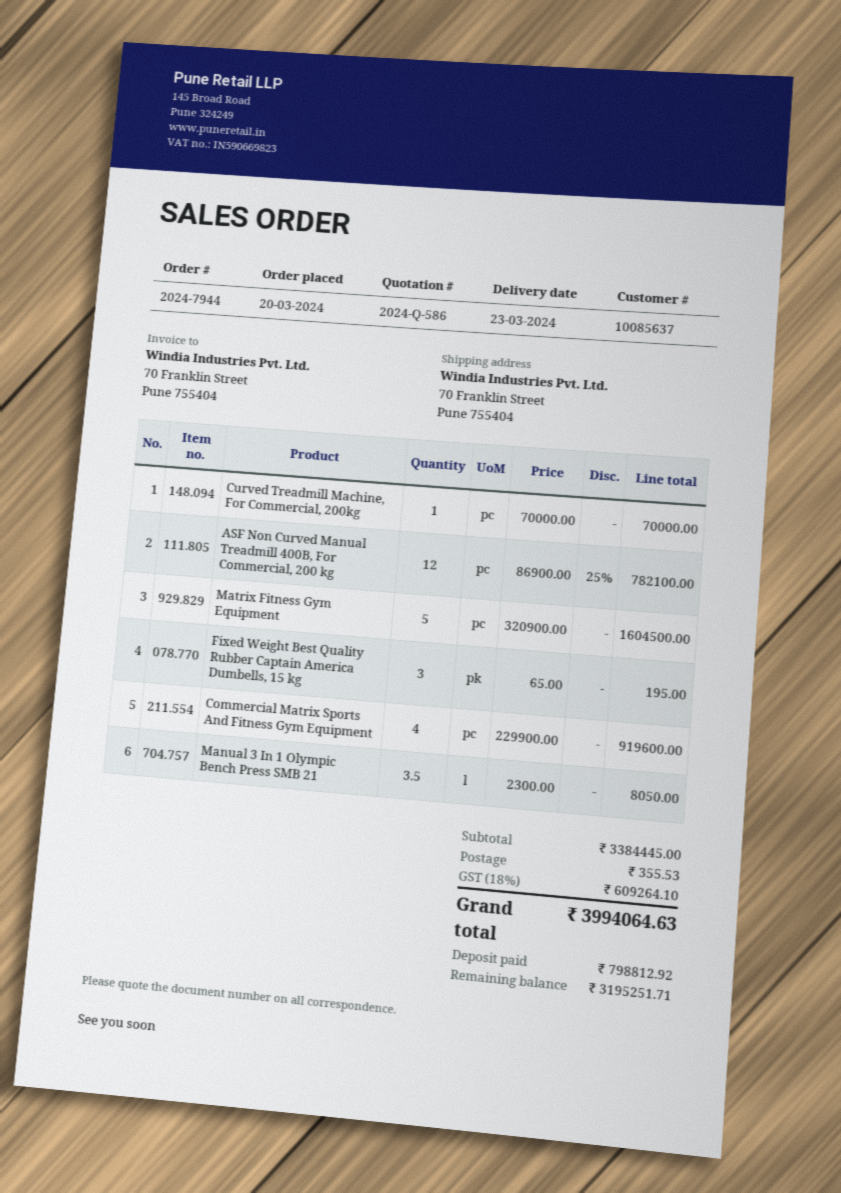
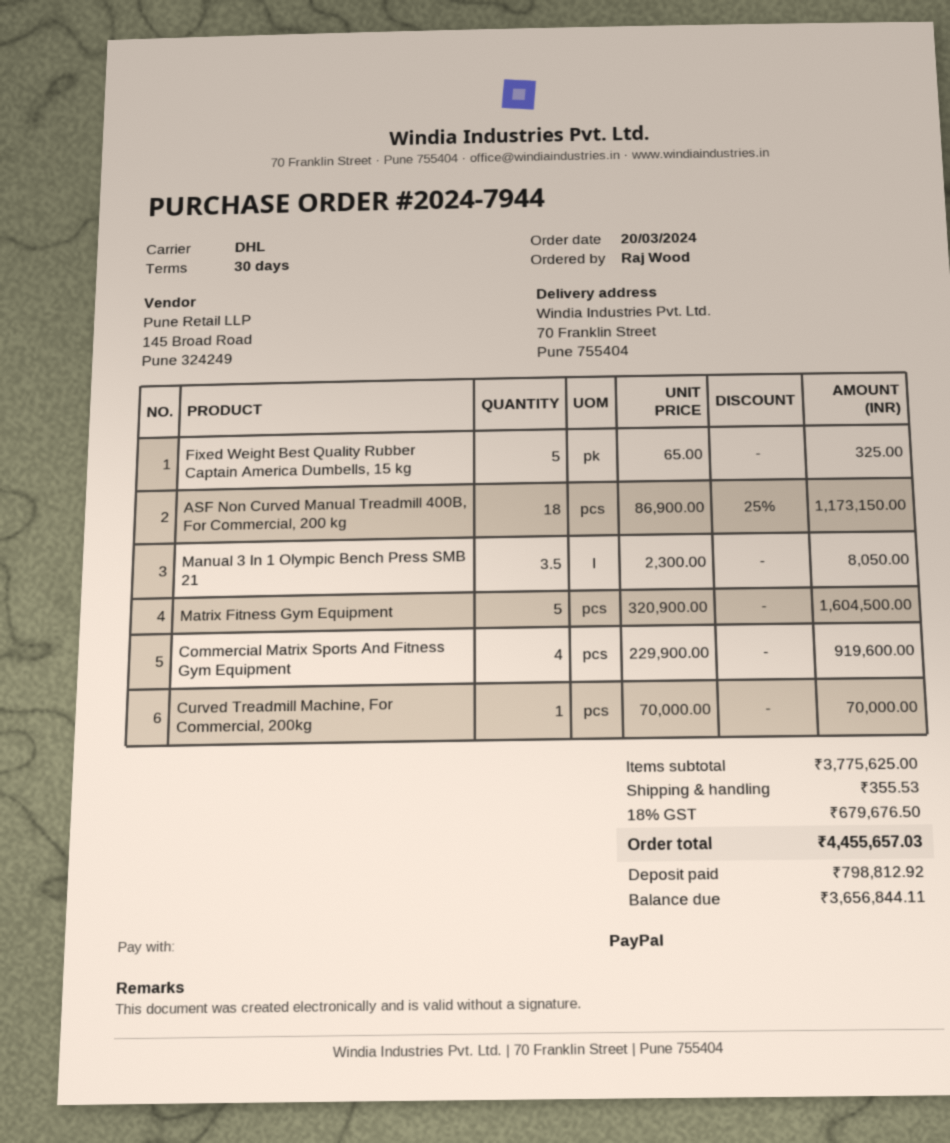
ASF Non Curved Manual Treadmill 400B, For Commercial, 200 kg: 12 x 86900.00 - 25% = 782100.00 -> 18 x 86900.00 - 25% = 1173150.00
Fixed Weight Best Quality Rubber Captain America Dumbells, 15 kg: 3 x 65.00 = 195.00 -> 5 x 65.00 = 325.00
subtotal: 3384445.00 -> 3775625.00
tax: 18% = 609264.10 -> 18% = 679676.50
total: 3994064.63 -> 4455657.03
balance: 3195251.71 -> 3656844.11

